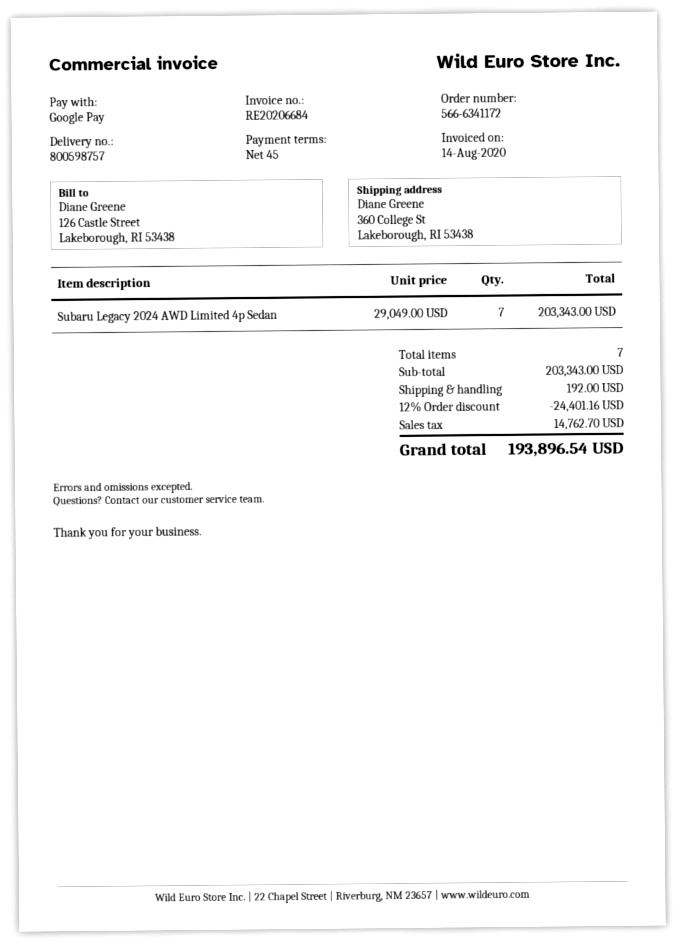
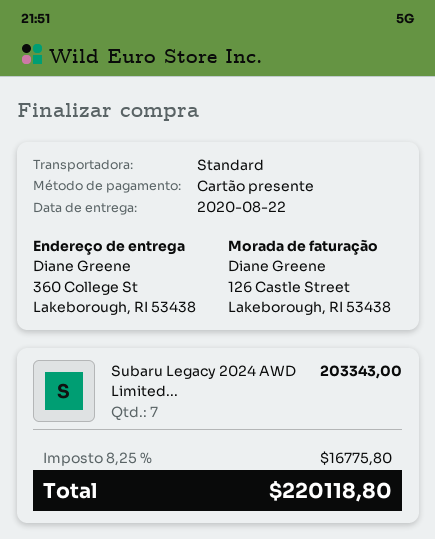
payment method: Google Pay -> gift card
discount: 12% = 24401.16 -> none
shipping: 192.00 -> none
tax: 14762.70 -> 16775.80
total: 193896.54 -> 220118.80

